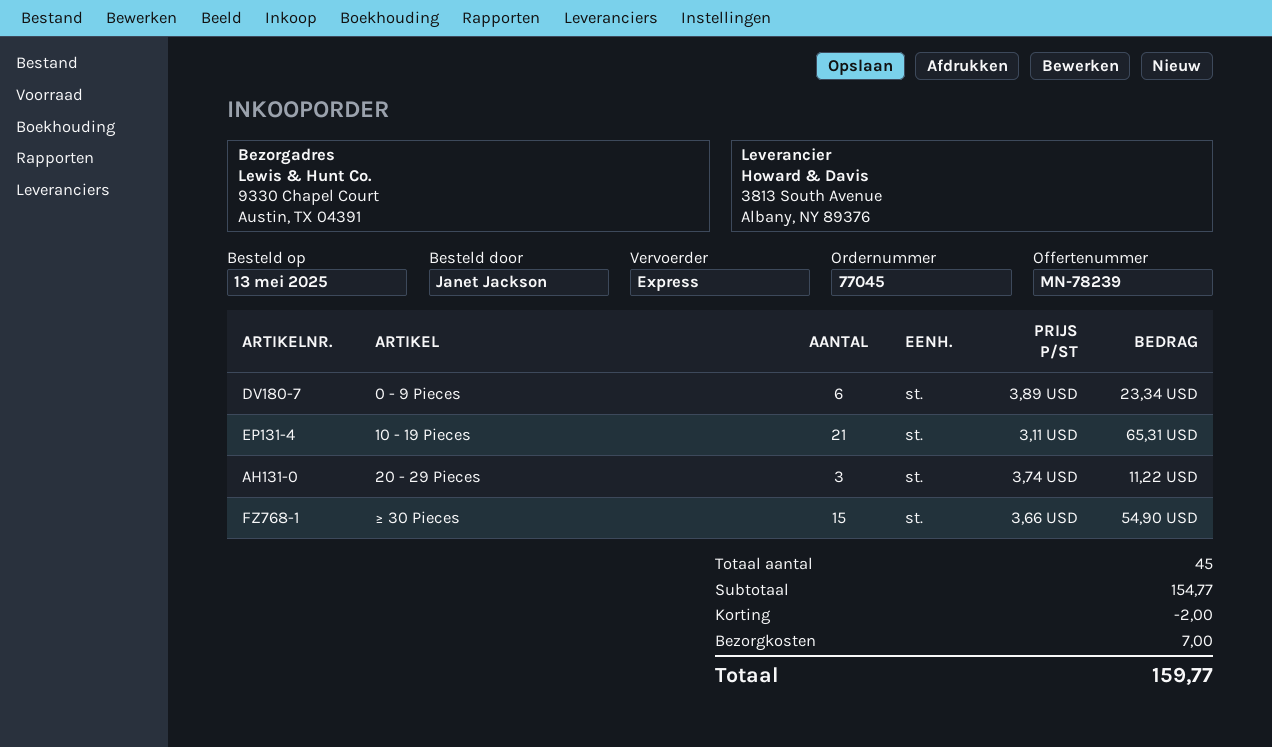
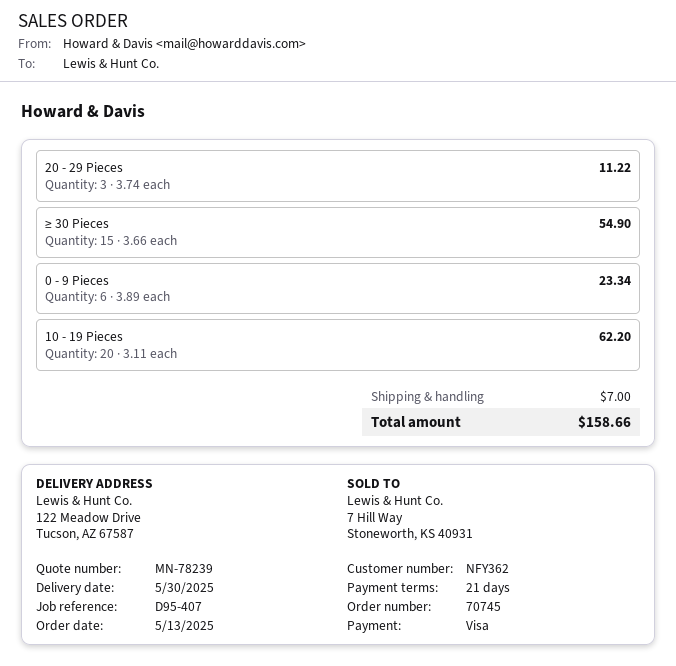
order number: 77045 -> 70745
ship to: 9330 Chapel Court, Austin, TX 04391 -> 122 Meadow Drive, Tucson, AZ 67587
10 - 19 Pieces: 21 x 3.11 = 65.31 -> 20 x 3.11 = 62.20
discount: 2.00 -> none
total: 159.77 -> 158.66

